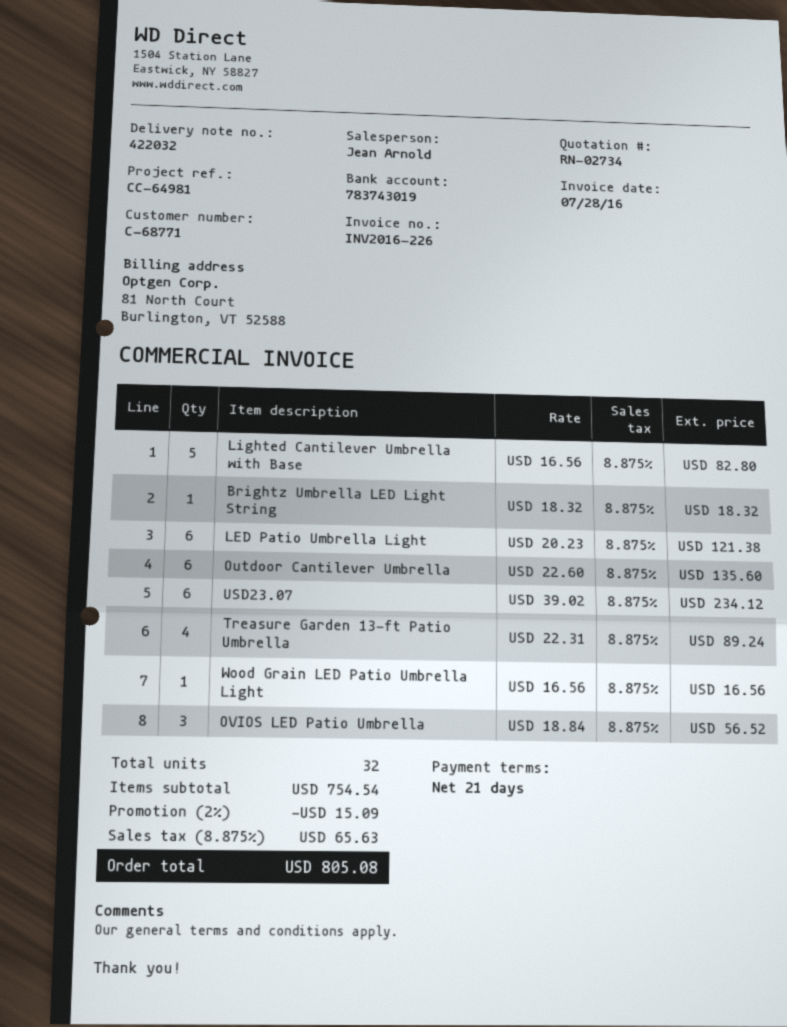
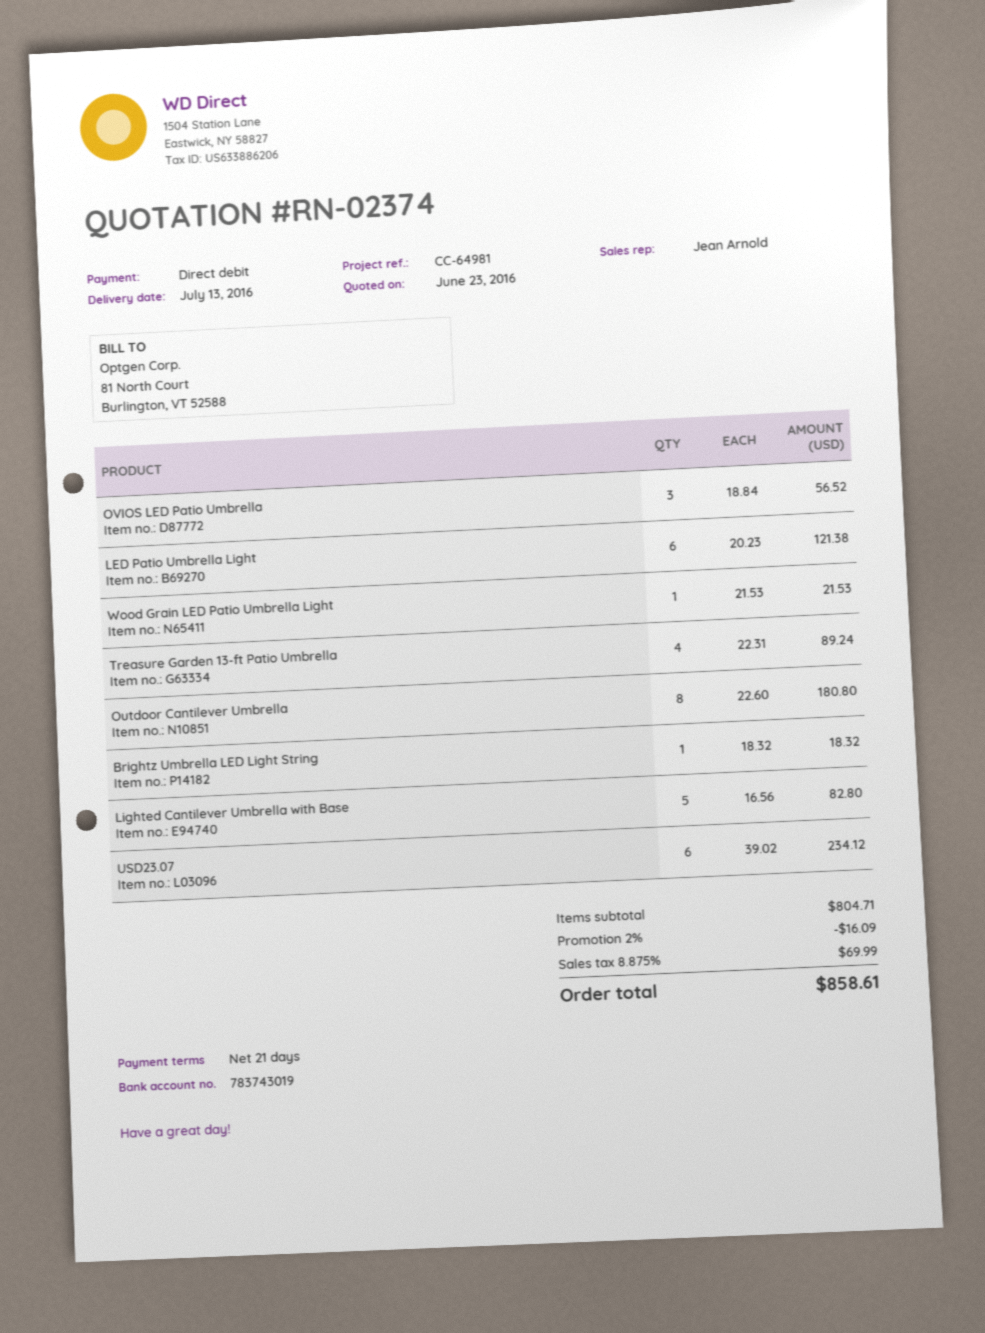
quote number: RN-02734 -> RN-02374
Outdoor Cantilever Umbrella: 6 x 22.60 = 135.60 -> 8 x 22.60 = 180.80
Wood Grain LED Patio Umbrella Light: 1 x 16.56 = 16.56 -> 1 x 21.53 = 21.53
subtotal: 754.54 -> 804.71
discount: 2% = 15.09 -> 2% = 16.09
tax: 8.875% = 65.63 -> 8.875% = 69.99
total: 805.08 -> 858.61

